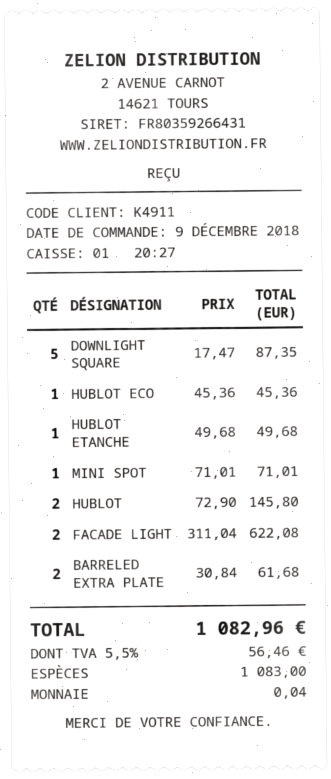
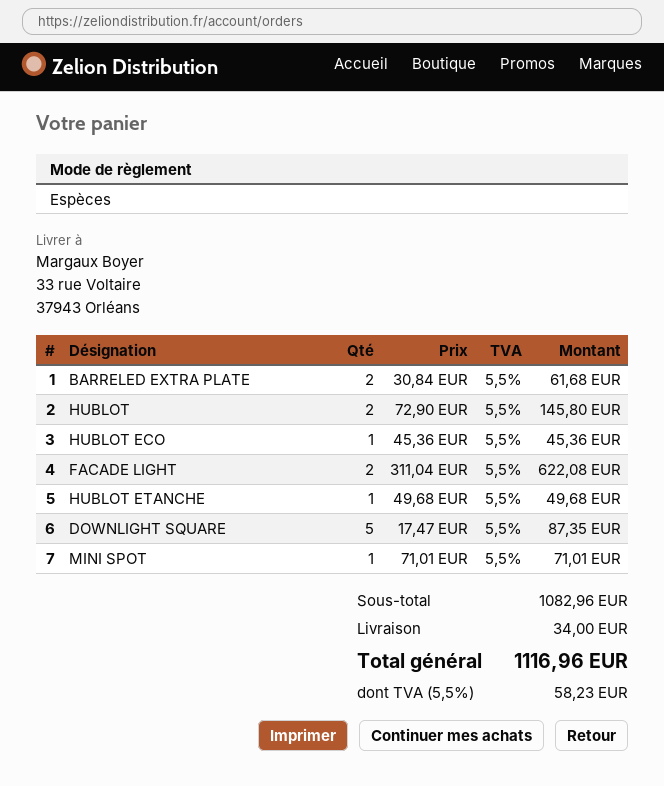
shipping: none -> 34.00
tax: 5.5% = 56.46 -> 5.5% = 58.23
total: 1082.96 -> 1116.96

